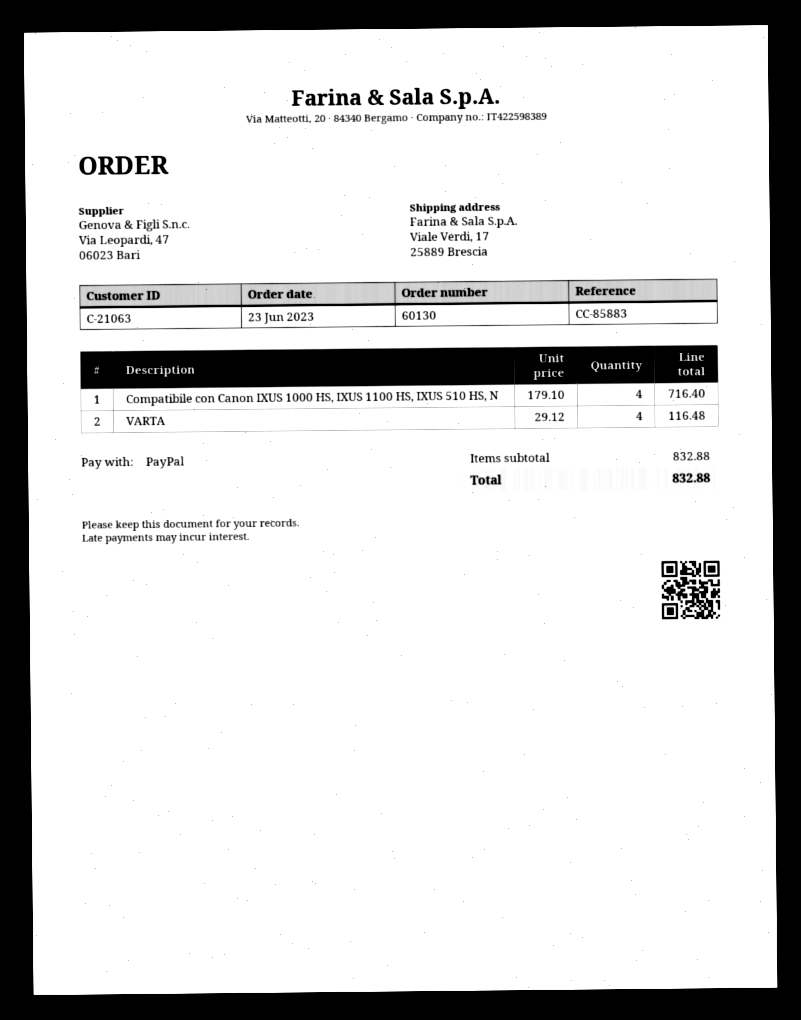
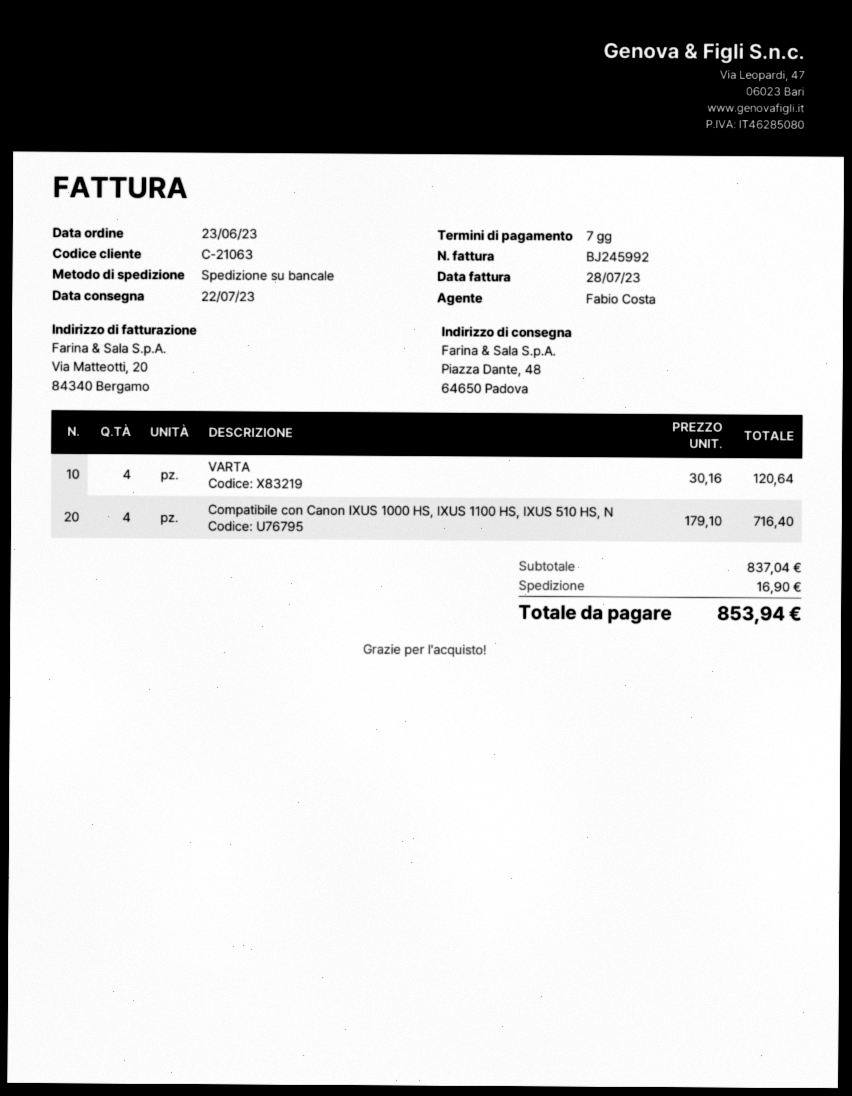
ship to: Viale Verdi, 17, 25889 Brescia -> Piazza Dante, 48, 64650 Padova
VARTA: 4 x 29.12 = 116.48 -> 4 x 30.16 = 120.64
subtotal: 832.88 -> 837.04
shipping: none -> 16.90
total: 832.88 -> 853.94

